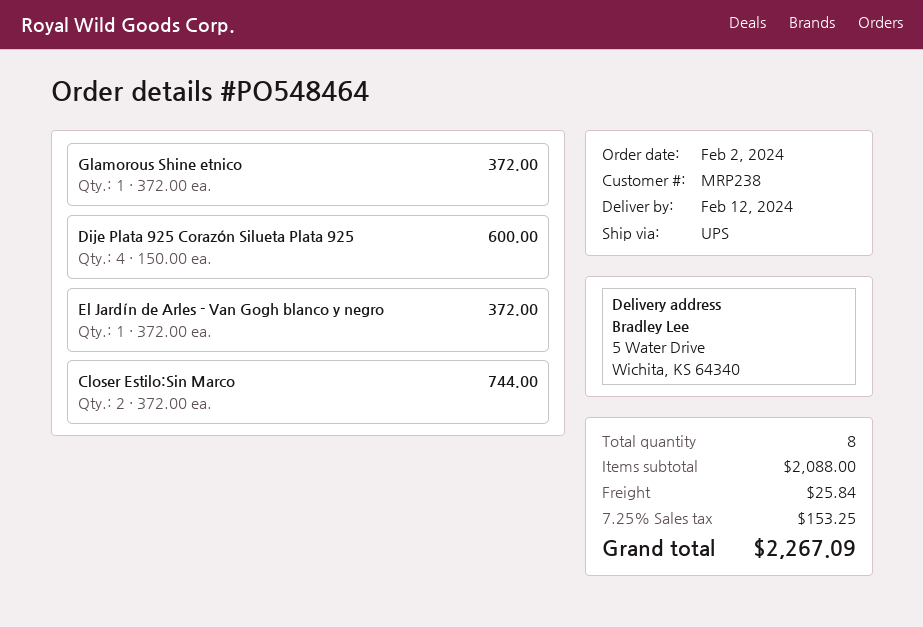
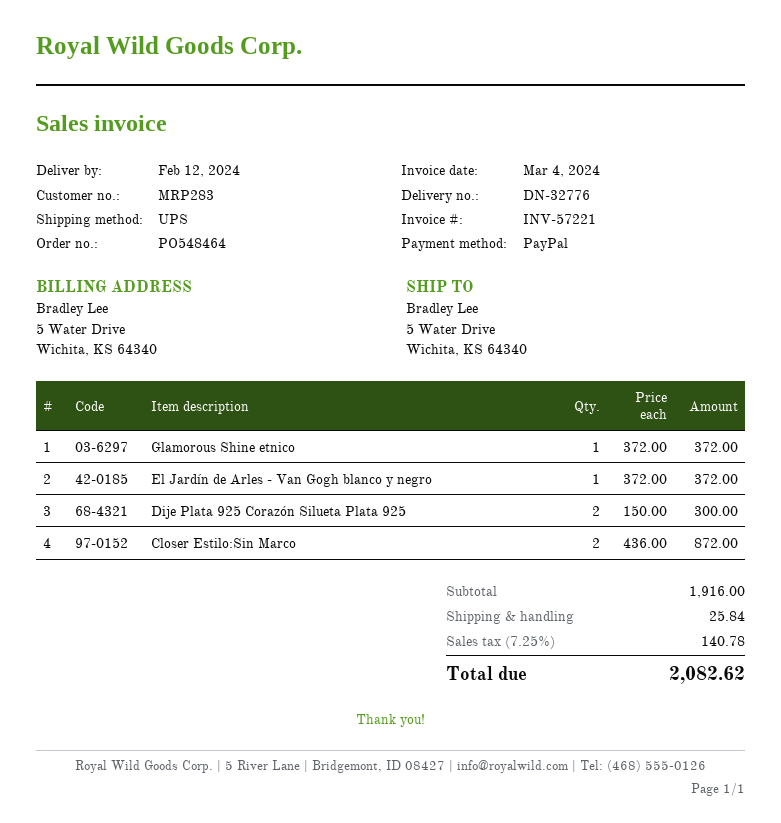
customer number: MRP238 -> MRP283
Dije Plata 925 Corazón Silueta Plata 925: 4 x 150.00 = 600.00 -> 2 x 150.00 = 300.00
Closer Estilo:Sin Marco: 2 x 372.00 = 744.00 -> 2 x 436.00 = 872.00
subtotal: 2088.00 -> 1916.00
tax: 7.25% = 153.25 -> 7.25% = 140.78
total: 2267.09 -> 2082.62

